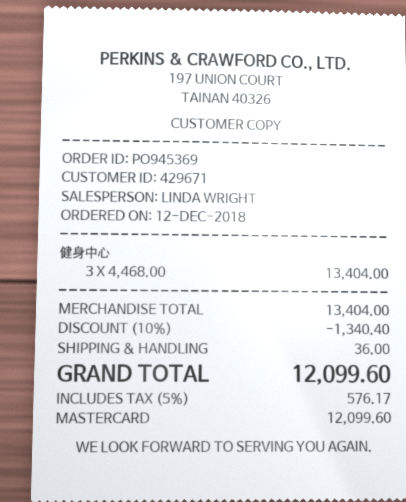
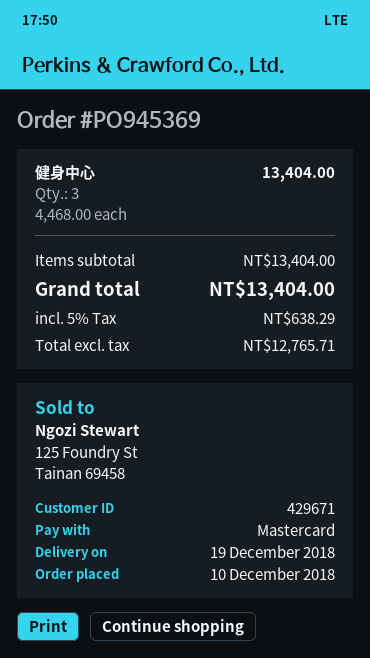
order date: 2018-12-12 -> 2018-12-10
discount: 10% = 1340.40 -> none
shipping: 36.00 -> none
tax: 5% = 576.17 -> 5% = 638.29
total: 12099.60 -> 13404.00

